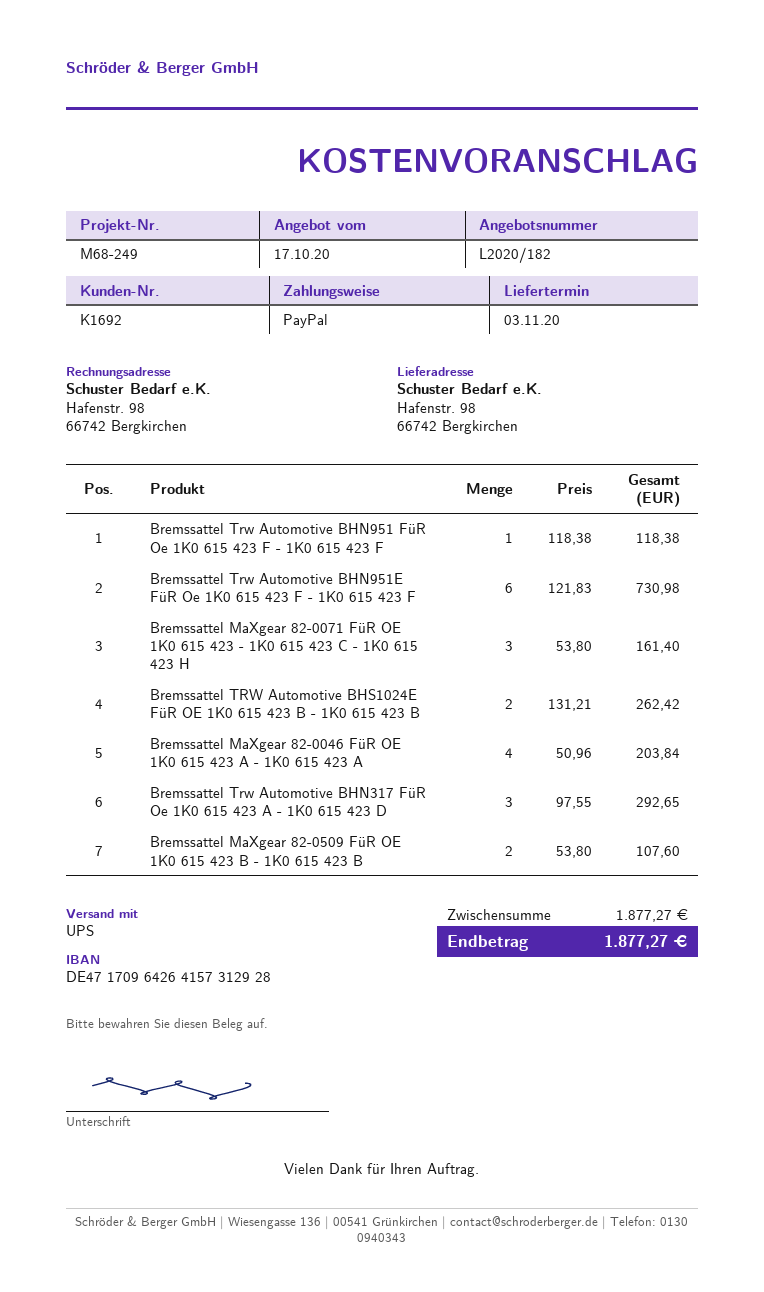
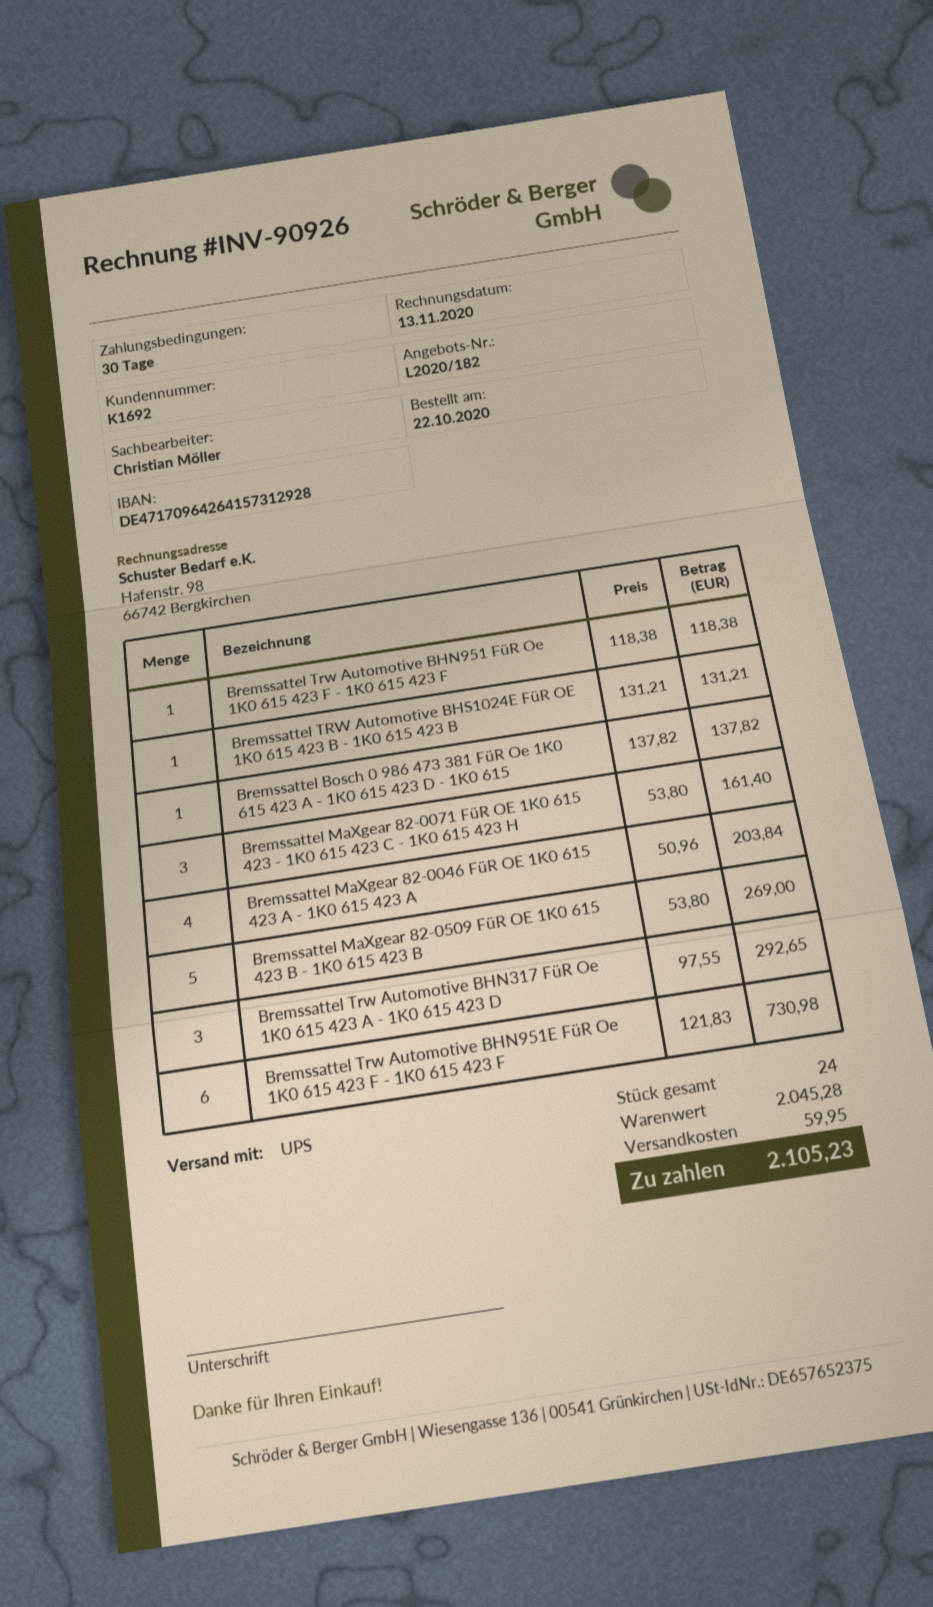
Bremssattel TRW Automotive BHS1024E FüR OE 1K0 615 423 B - 1K0 615 423 B: 2 x 131.21 = 262.42 -> 1 x 131.21 = 131.21
Bremssattel MaXgear 82-0509 FüR OE 1K0 615 423 B - 1K0 615 423 B: 2 x 53.80 = 107.60 -> 5 x 53.80 = 269.00
Bremssattel Bosch 0 986 473 381 FüR Oe 1K0 615 423 A - 1K0 615 423 D - 1K0 615: none -> 1 x 137.82 = 137.82
subtotal: 1877.27 -> 2045.28
shipping: none -> 59.95
total: 1877.27 -> 2105.23

